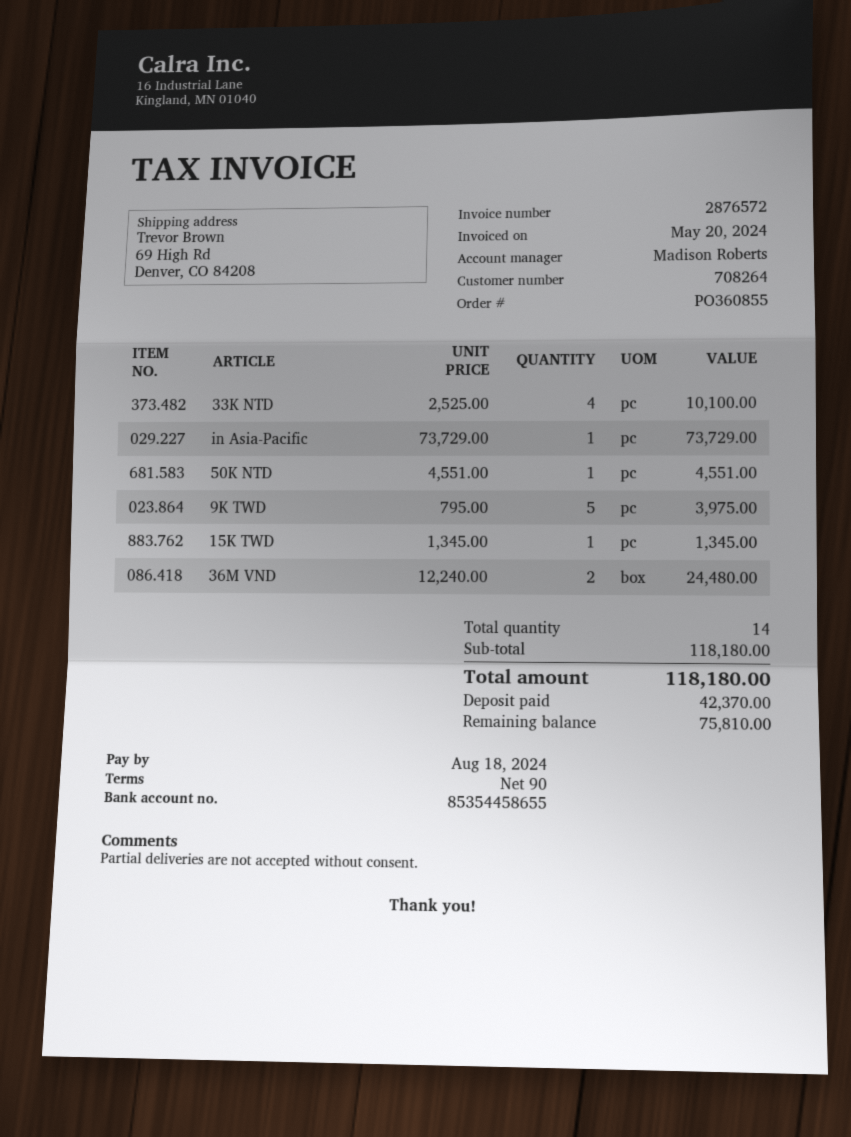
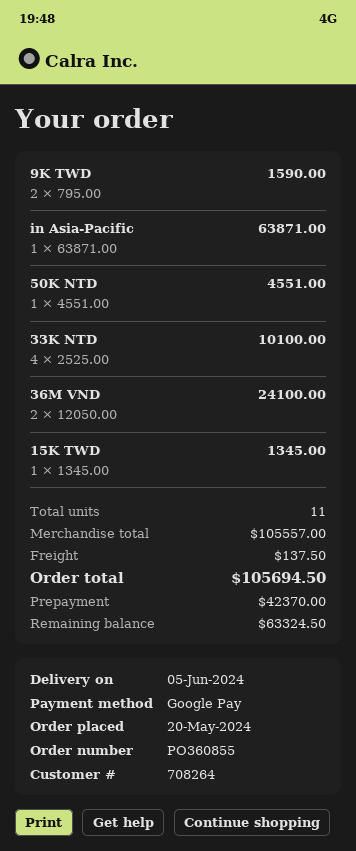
in Asia-Pacific: 1 x 73729.00 = 73729.00 -> 1 x 63871.00 = 63871.00
9K TWD: 5 x 795.00 = 3975.00 -> 2 x 795.00 = 1590.00
36M VND: 2 x 12240.00 = 24480.00 -> 2 x 12050.00 = 24100.00
total quantity: 14 -> 11
subtotal: 118180.00 -> 105557.00
shipping: none -> 137.50
total: 118180.00 -> 105694.50
balance: 75810.00 -> 63324.50

